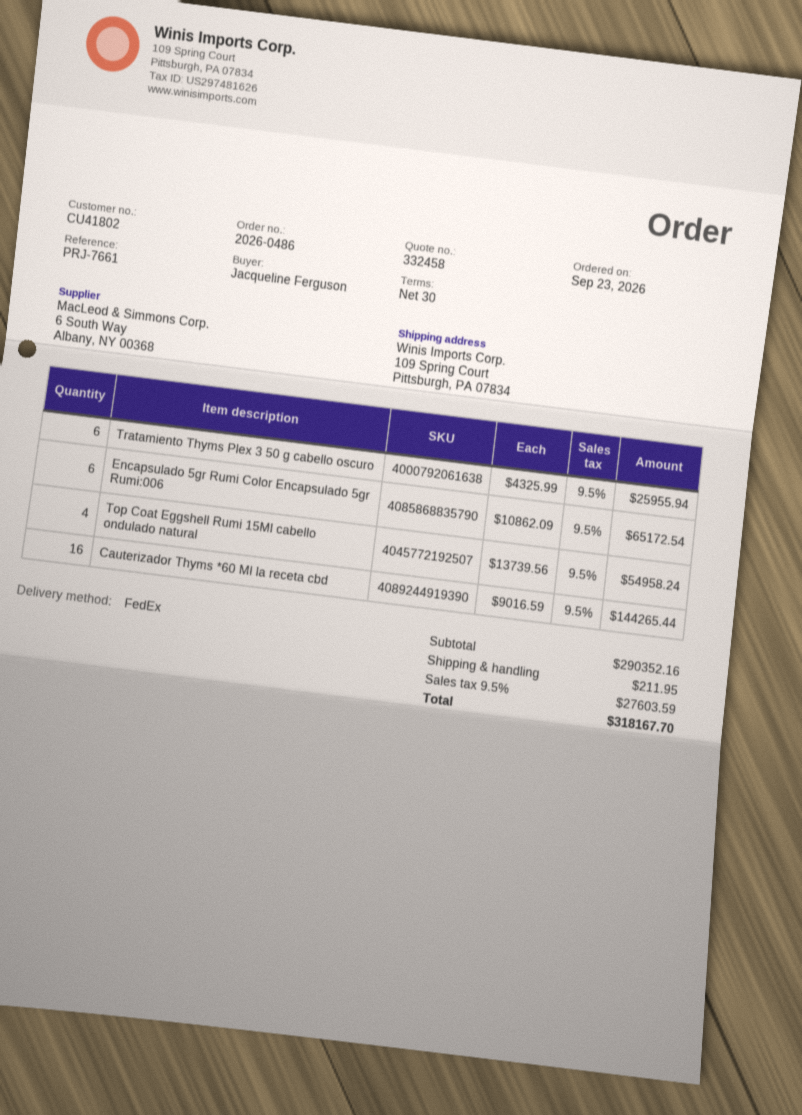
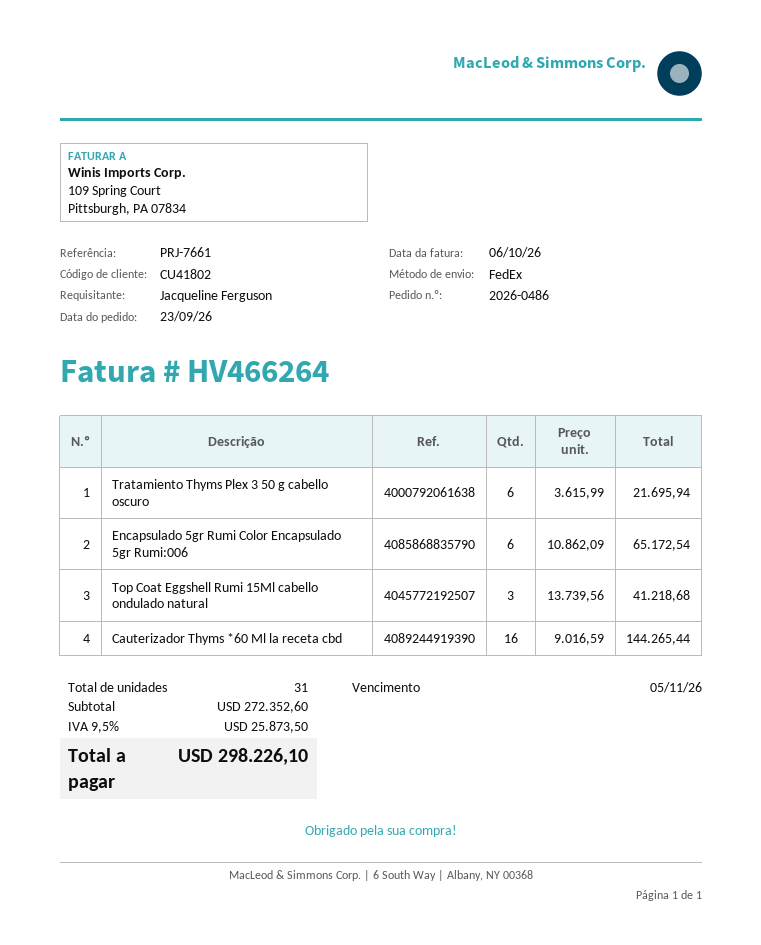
Tratamiento Thyms Plex 3 50 g cabello oscuro: 6 x 4325.99 = 25955.94 -> 6 x 3615.99 = 21695.94
Top Coat Eggshell Rumi 15Ml cabello ondulado natural: 4 x 13739.56 = 54958.24 -> 3 x 13739.56 = 41218.68
subtotal: 290352.16 -> 272352.60
shipping: 211.95 -> none
tax: 9.5% = 27603.59 -> 9.5% = 25873.50
total: 318167.70 -> 298226.10

